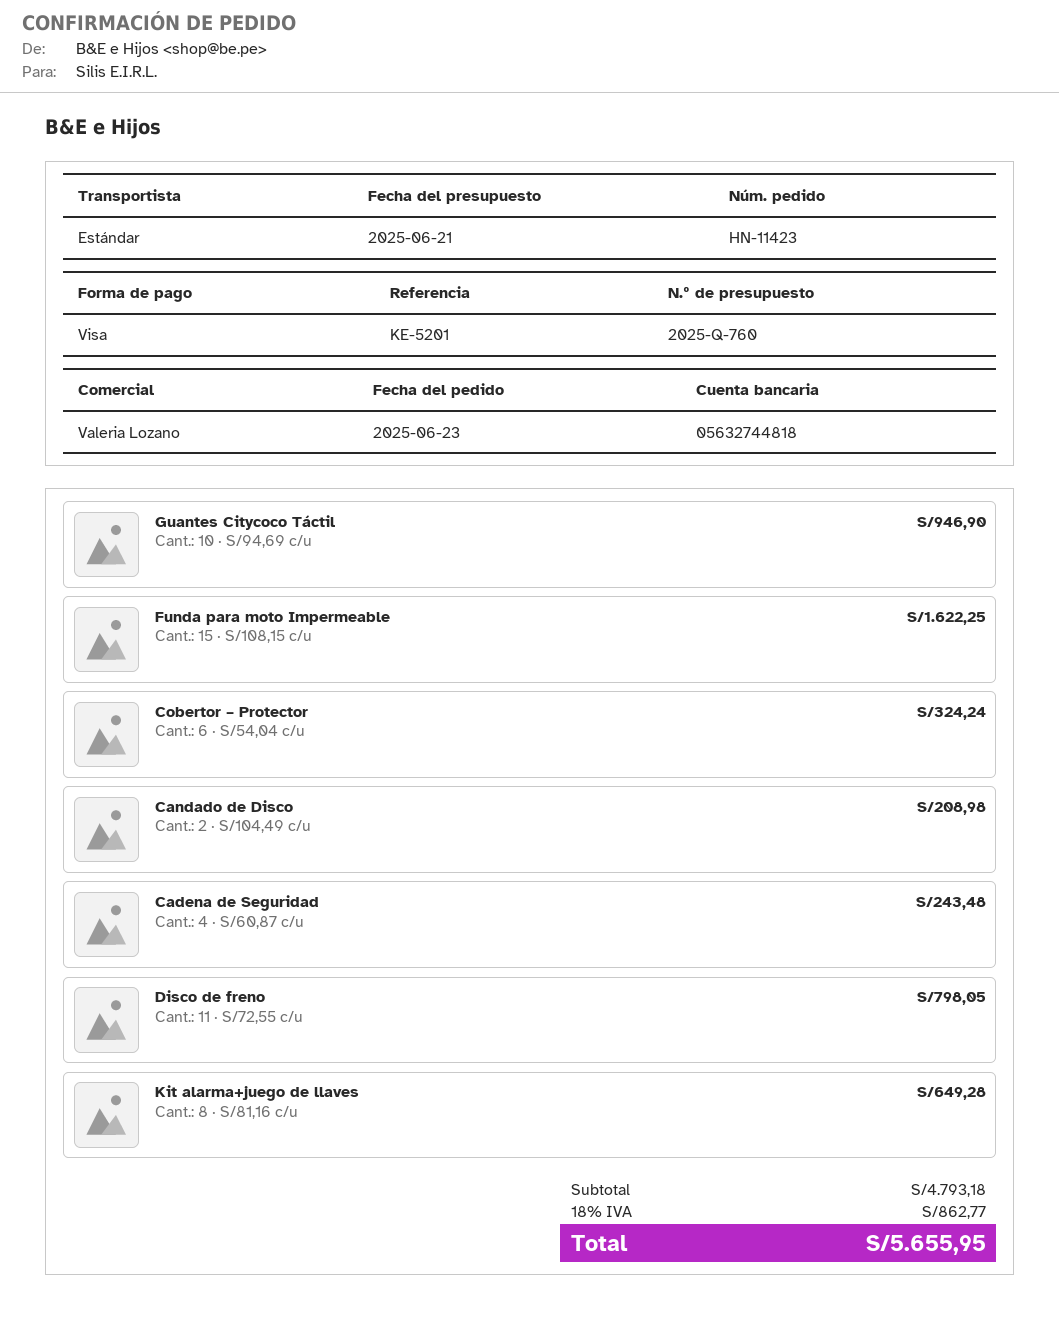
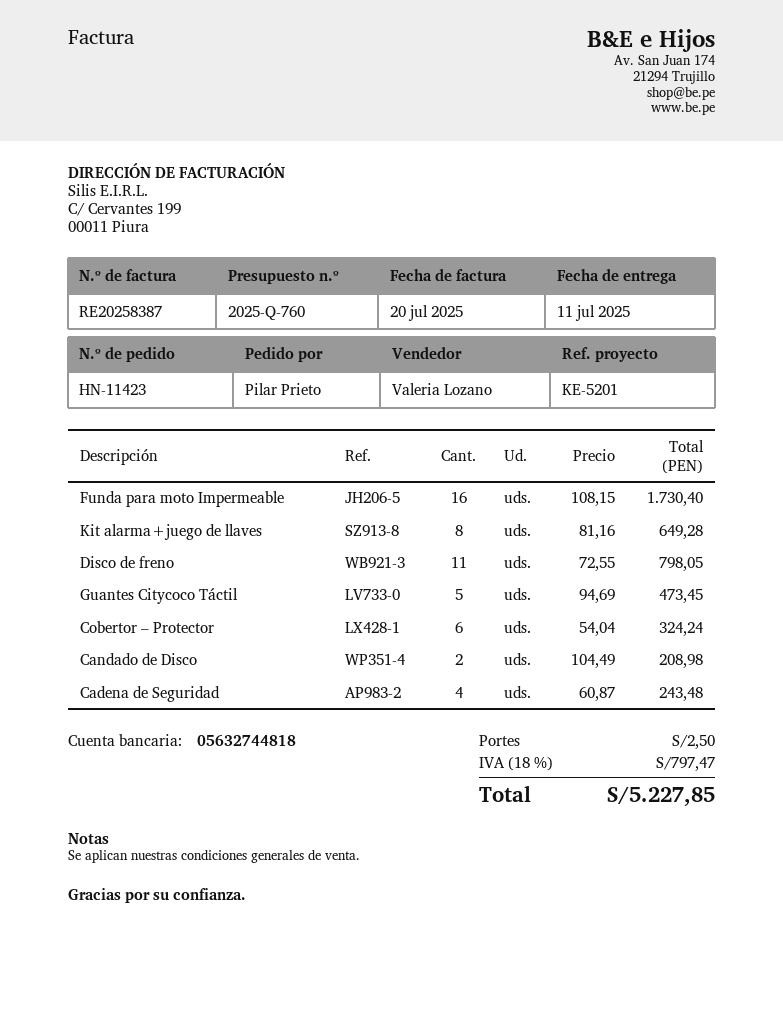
Guantes Citycoco Táctil: 10 x 94.69 = 946.90 -> 5 x 94.69 = 473.45
Funda para moto Impermeable: 15 x 108.15 = 1622.25 -> 16 x 108.15 = 1730.40
shipping: none -> 2.50
tax: 18% = 862.77 -> 18% = 797.47
total: 5655.95 -> 5227.85

